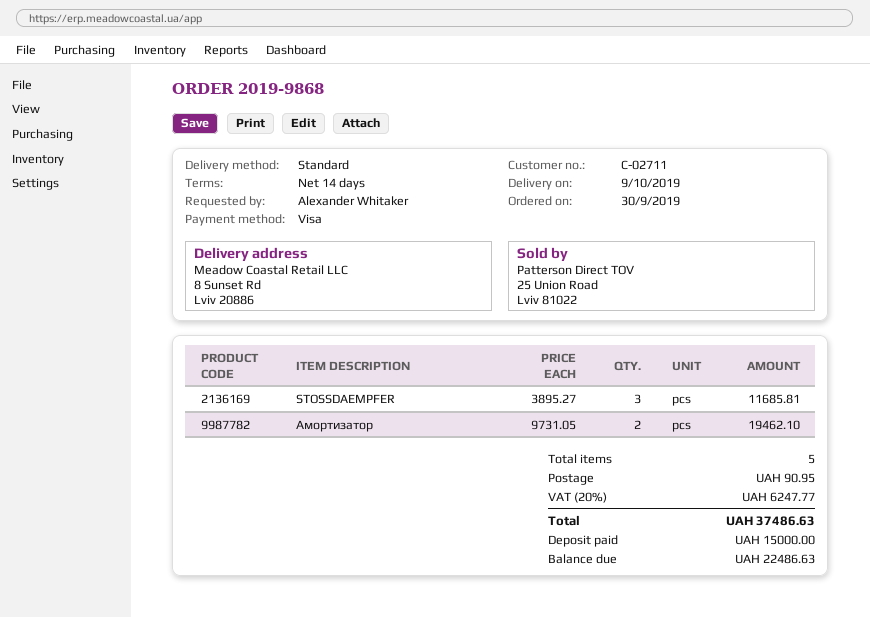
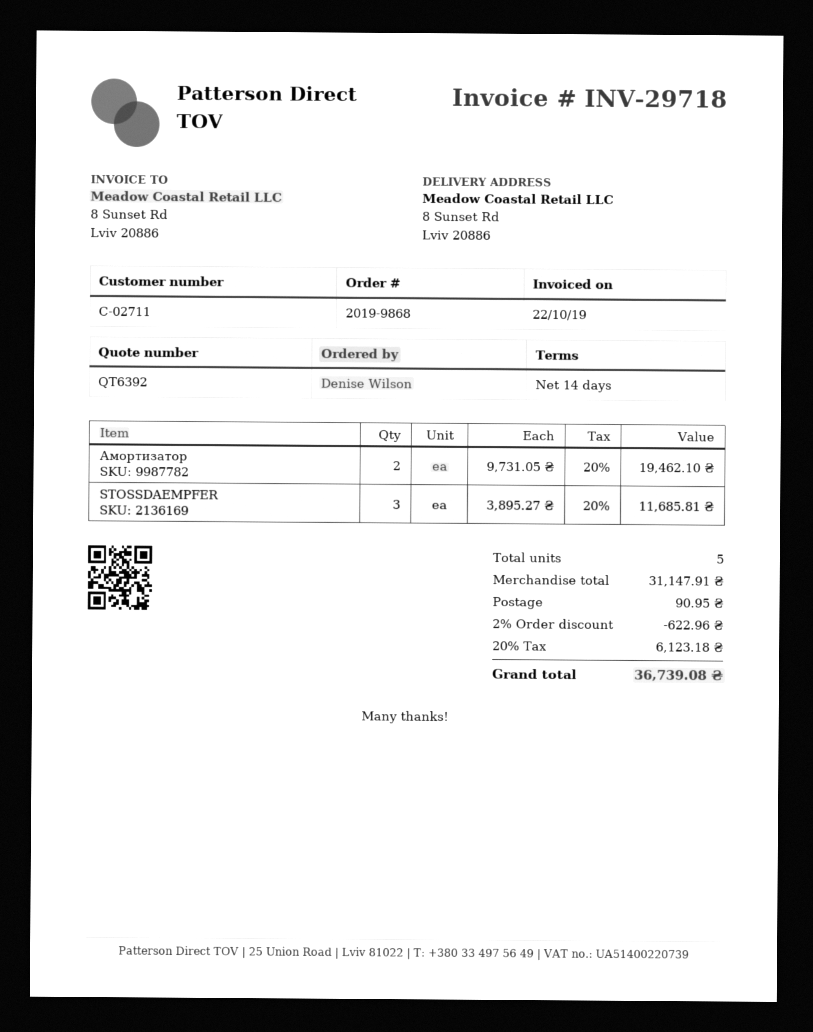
ordered by: Alexander Whitaker -> Denise Wilson
discount: none -> 2% = 622.96
tax: 20% = 6247.77 -> 20% = 6123.18
total: 37486.63 -> 36739.08

